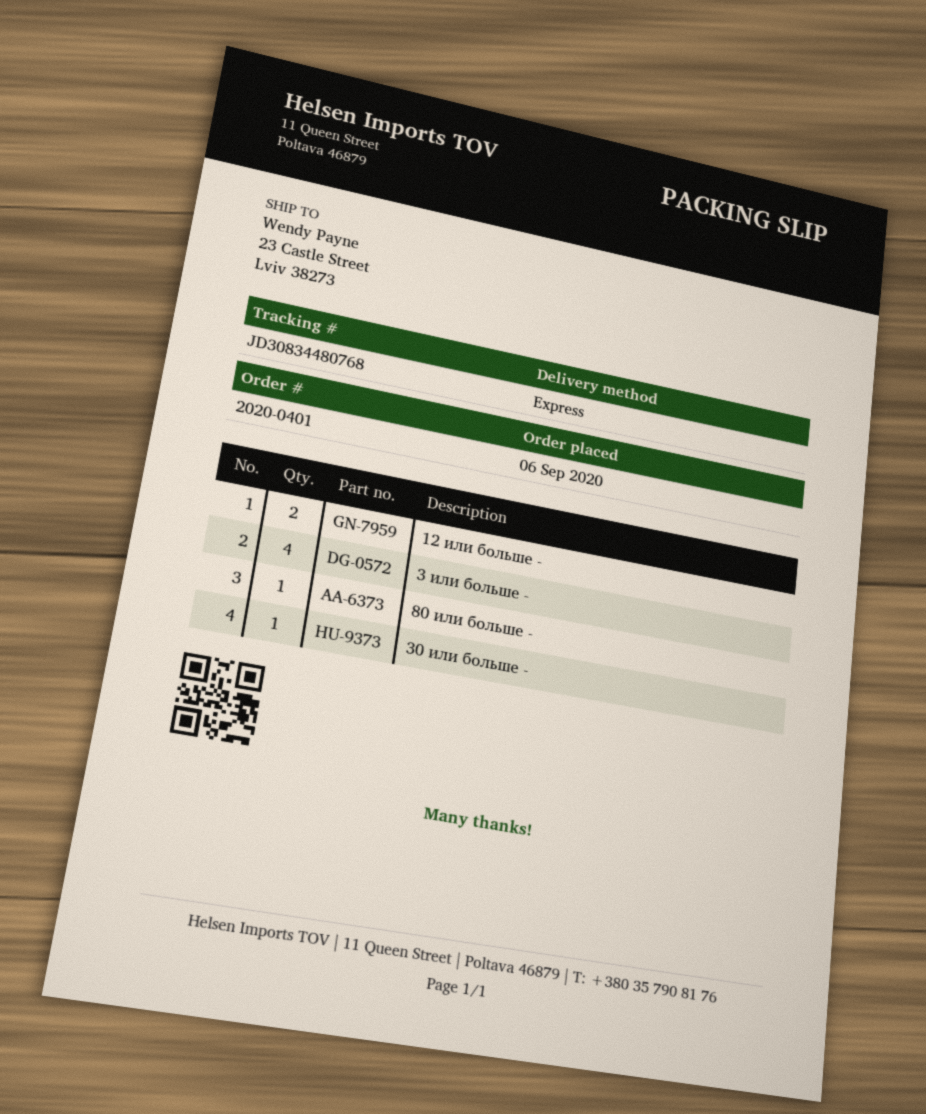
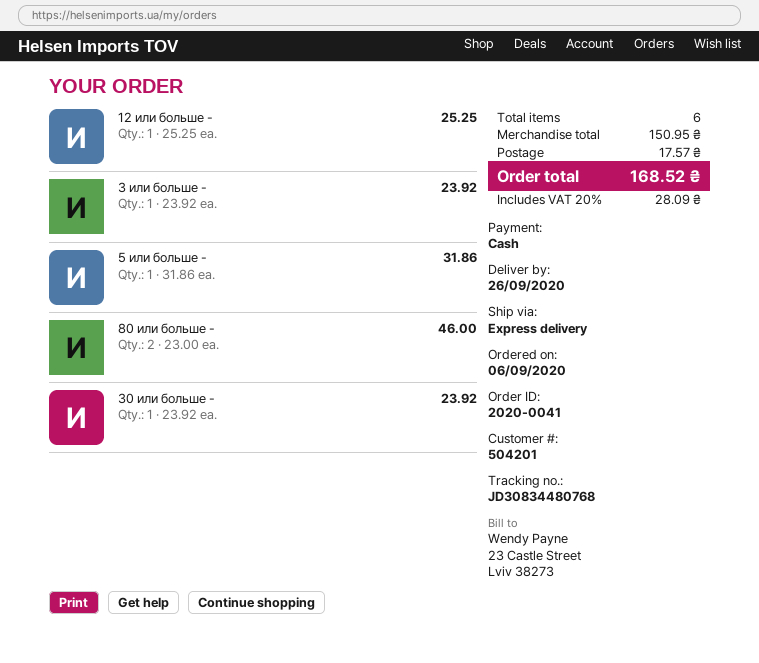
order number: 2020-0401 -> 2020-0041
12 или больше -: 2 -> 1
3 или больше -: 4 -> 1
80 или больше -: 1 -> 2
5 или больше -: none -> 1

